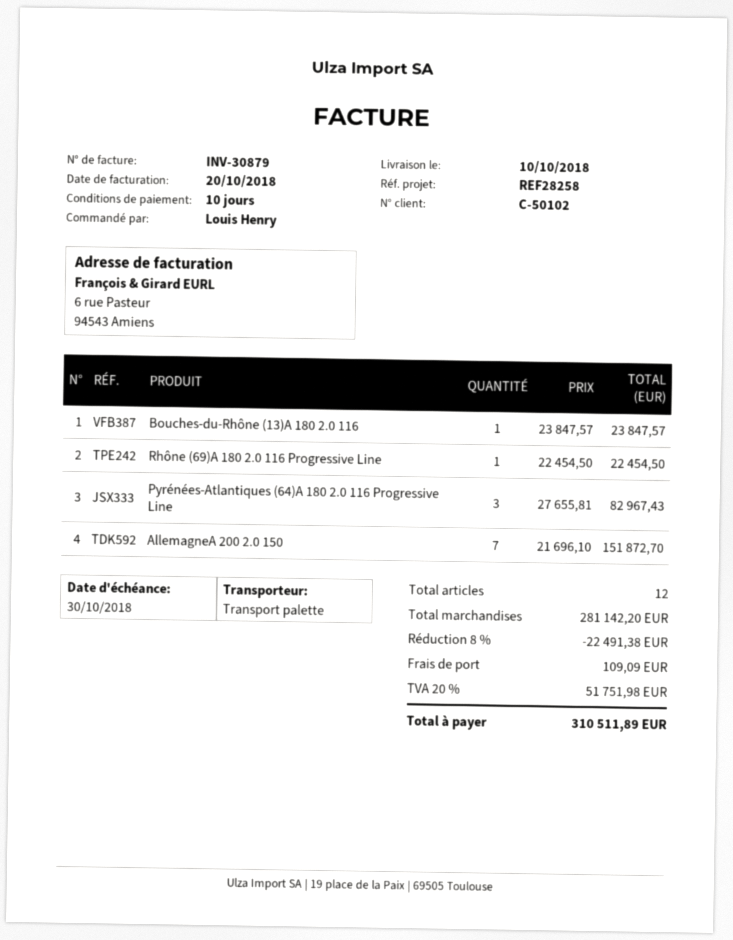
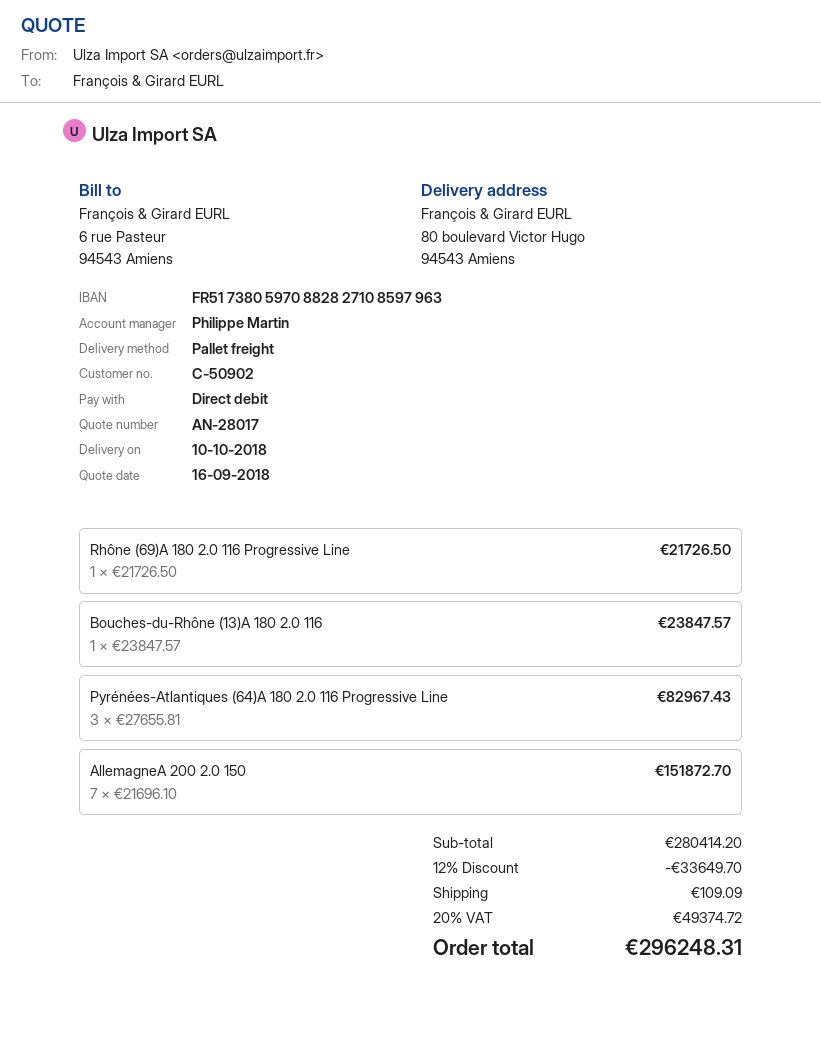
customer number: C-50102 -> C-50902
Rhône (69)A 180 2.0 116 Progressive Line: 1 x 22454.50 = 22454.50 -> 1 x 21726.50 = 21726.50
subtotal: 281142.20 -> 280414.20
discount: 8% = 22491.38 -> 12% = 33649.70
tax: 20% = 51751.98 -> 20% = 49374.72
total: 310511.89 -> 296248.31

